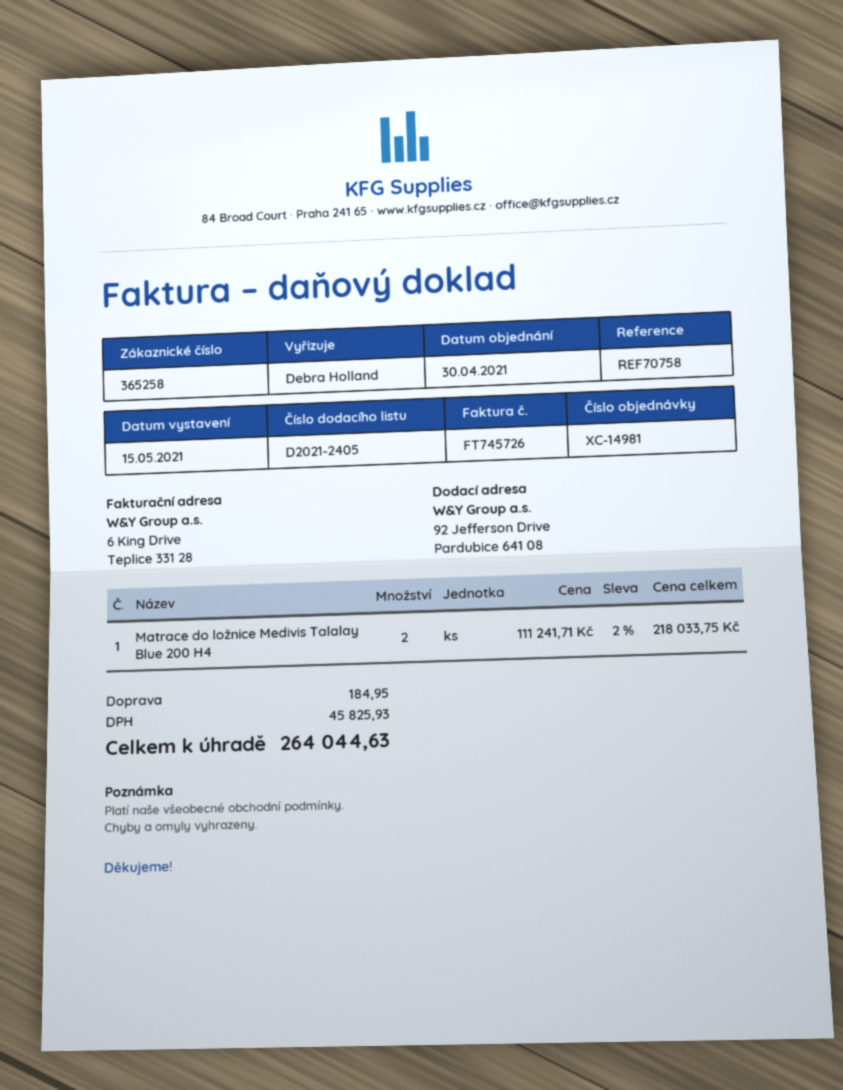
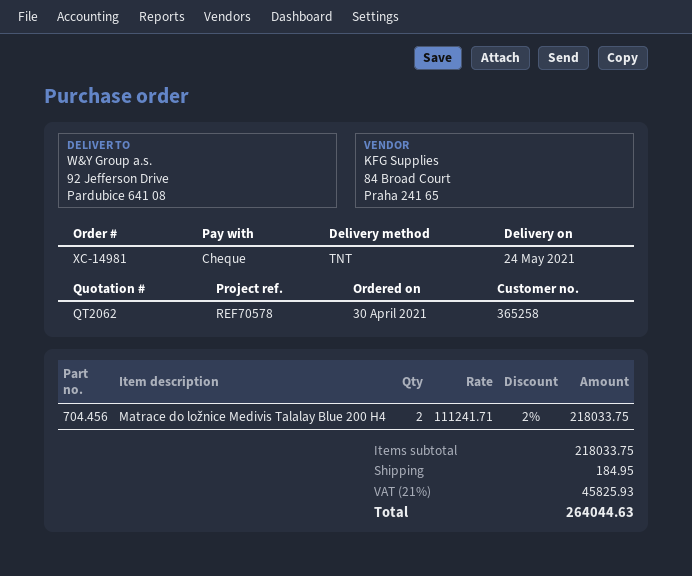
reference: REF70758 -> REF70578

